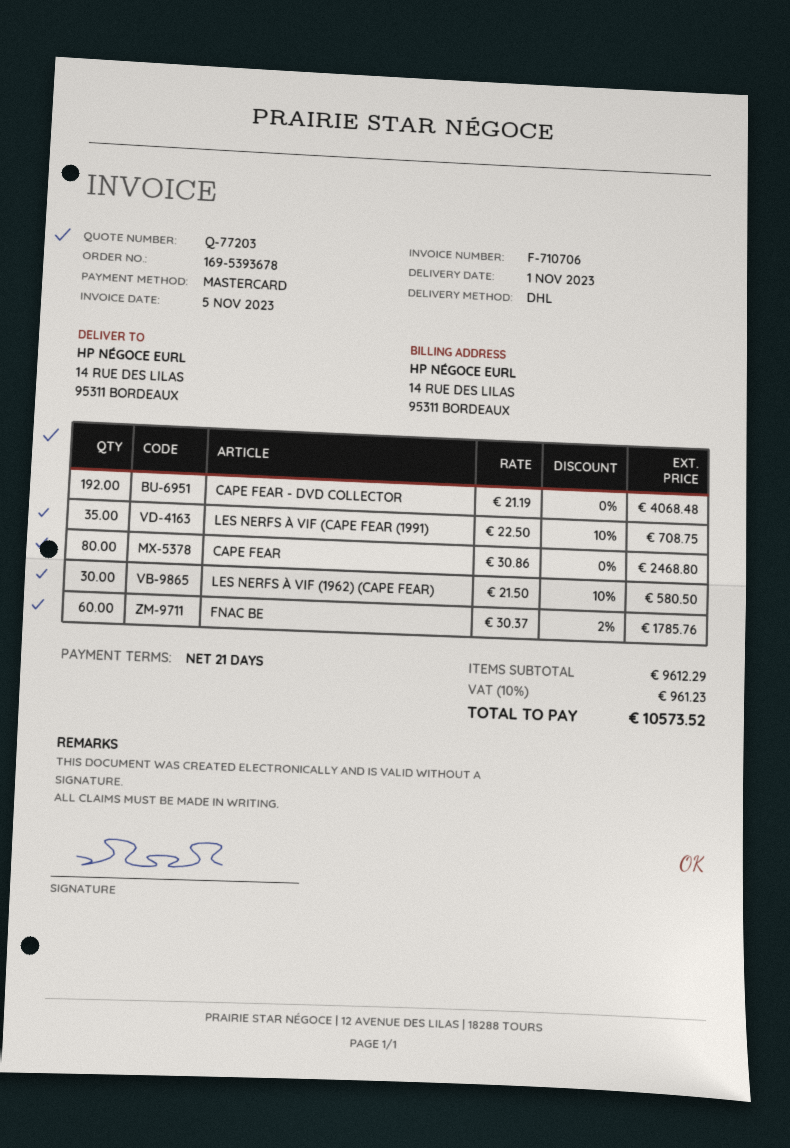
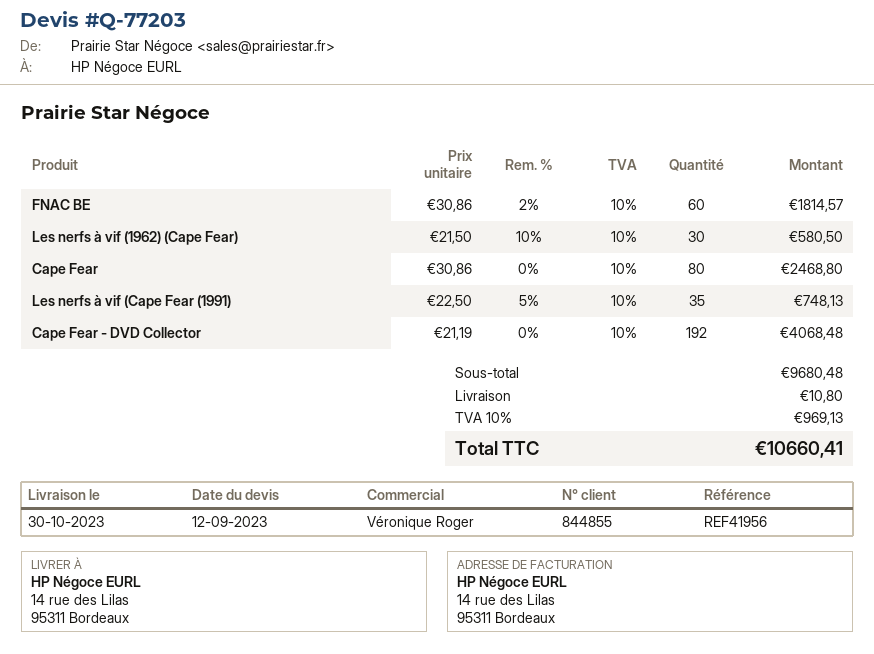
delivery date: 2023-11-01 -> 2023-10-30
LES NERFS À VIF (CAPE FEAR (1991): 35 x 22.50 - 10% = 708.75 -> 35 x 22.50 - 5% = 748.13
FNAC BE: 60 x 30.37 - 2% = 1785.76 -> 60 x 30.86 - 2% = 1814.57
subtotal: 9612.29 -> 9680.48
shipping: none -> 10.80
tax: 10% = 961.23 -> 10% = 969.13
total: 10573.52 -> 10660.41

